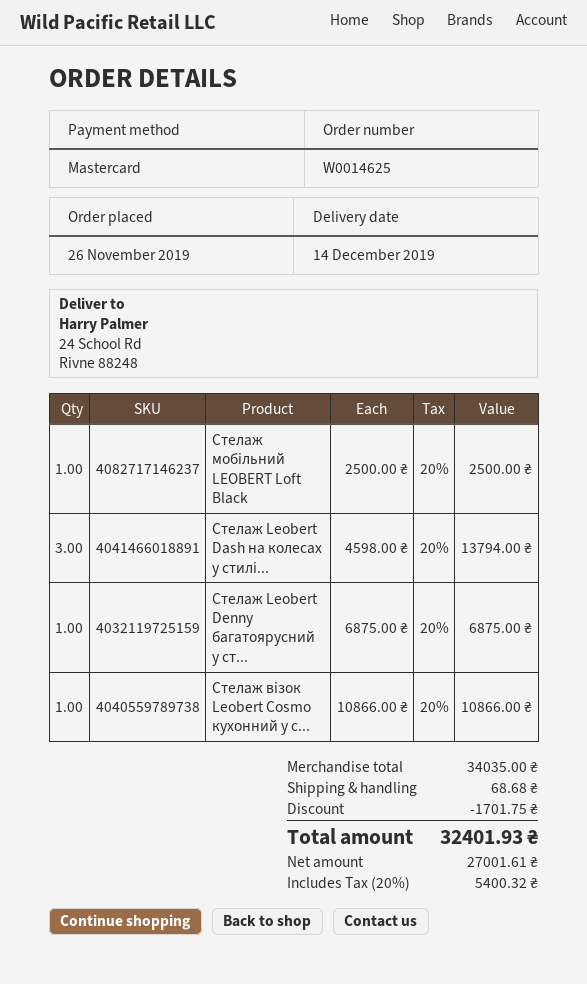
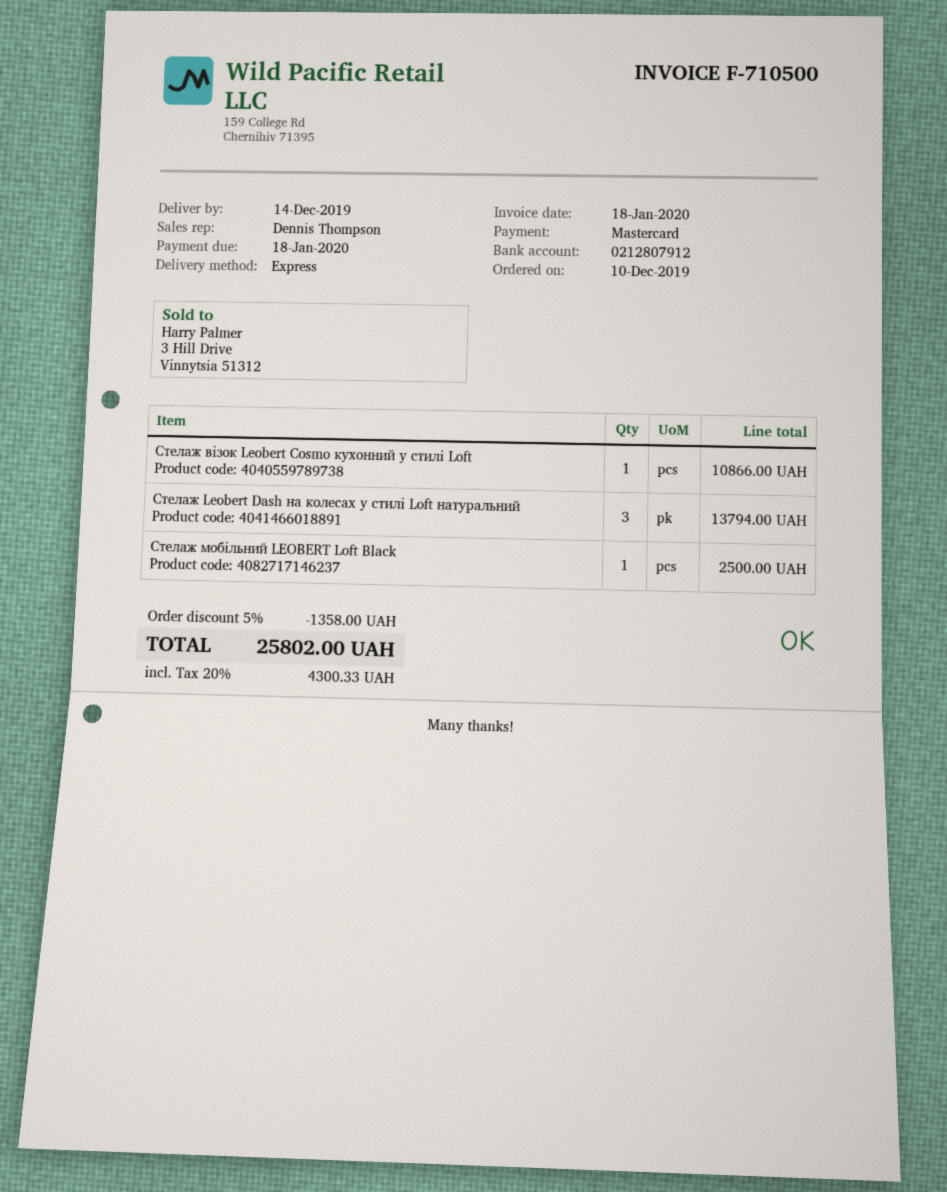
order date: 2019-11-26 -> 2019-12-10
Стелаж Leobert Denny багатоярусний у ст...: 1 for 6875.00 -> none
discount: 1701.75 -> 1358.00
shipping: 68.68 -> none
tax: 20% = 5400.32 -> 20% = 4300.33
total: 32401.93 -> 25802.00

